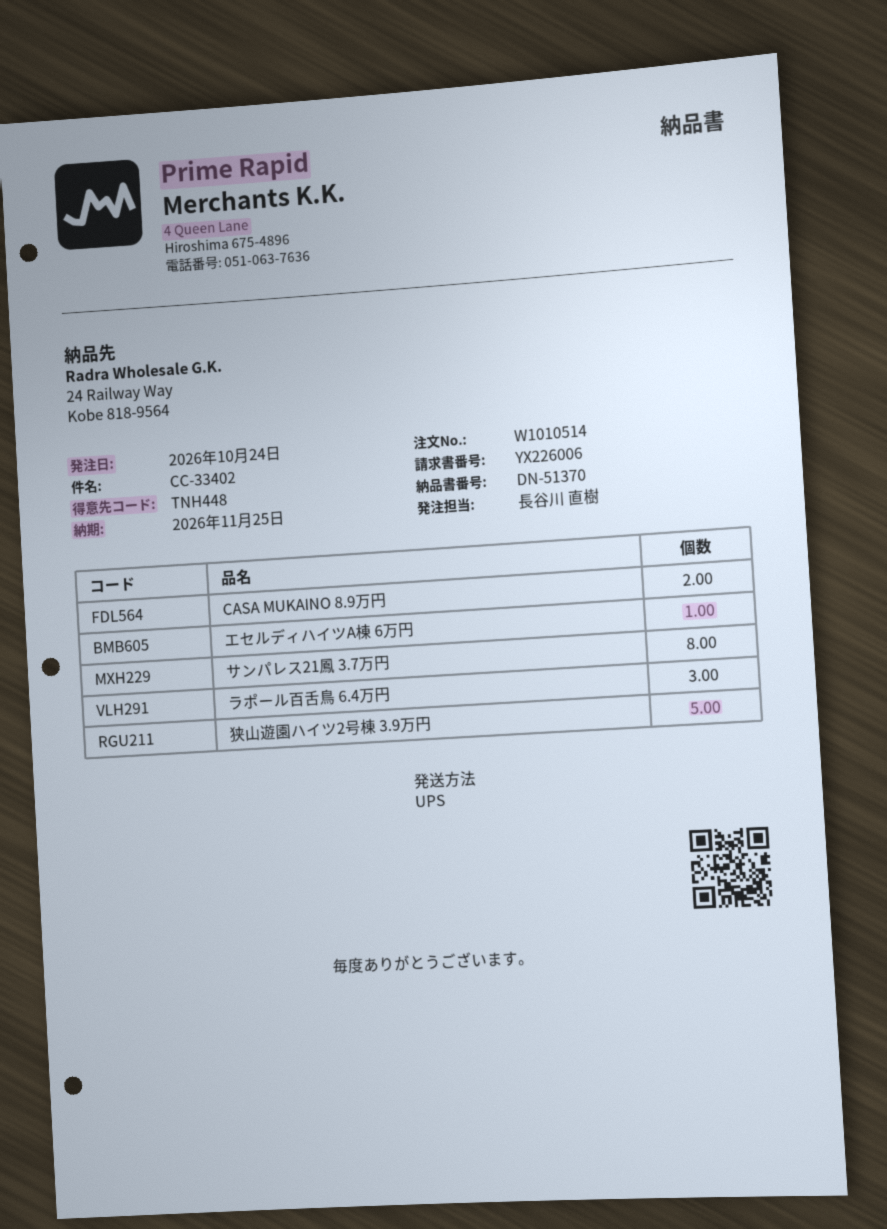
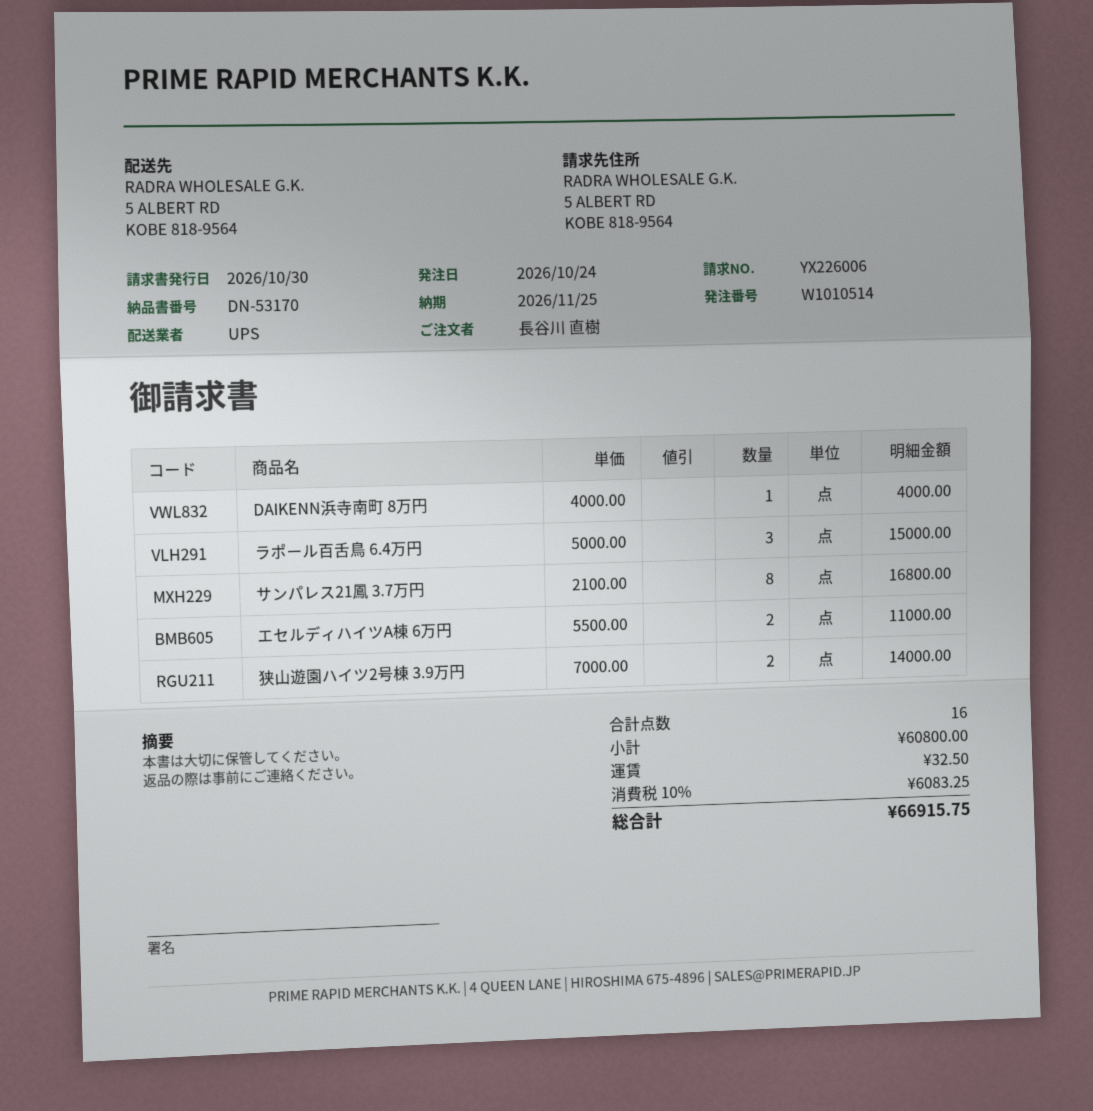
delivery note number: DN-51370 -> DN-53170
ship to: 24 Railway Way, Kobe 818-9564 -> 5 ALBERT RD, KOBE 818-9564
CASA MUKAINO 8.9万円: 2 -> none
エセルディハイツA棟 6万円: 1 -> 2
狭山遊園ハイツ2号棟 3.9万円: 5 -> 2
DAIKENN浜寺南町 8万円: none -> 1

